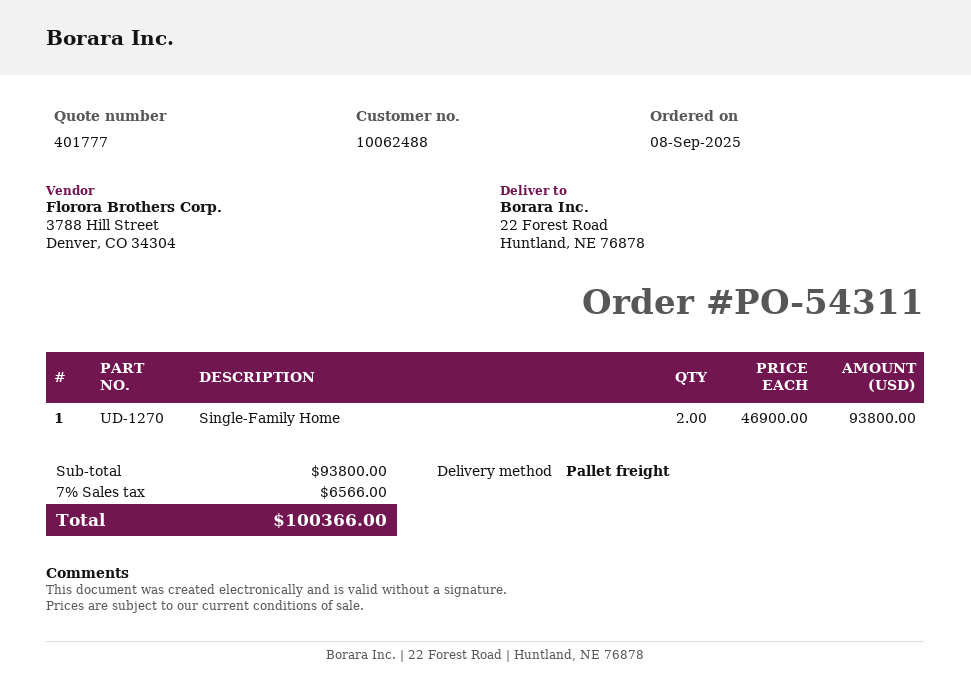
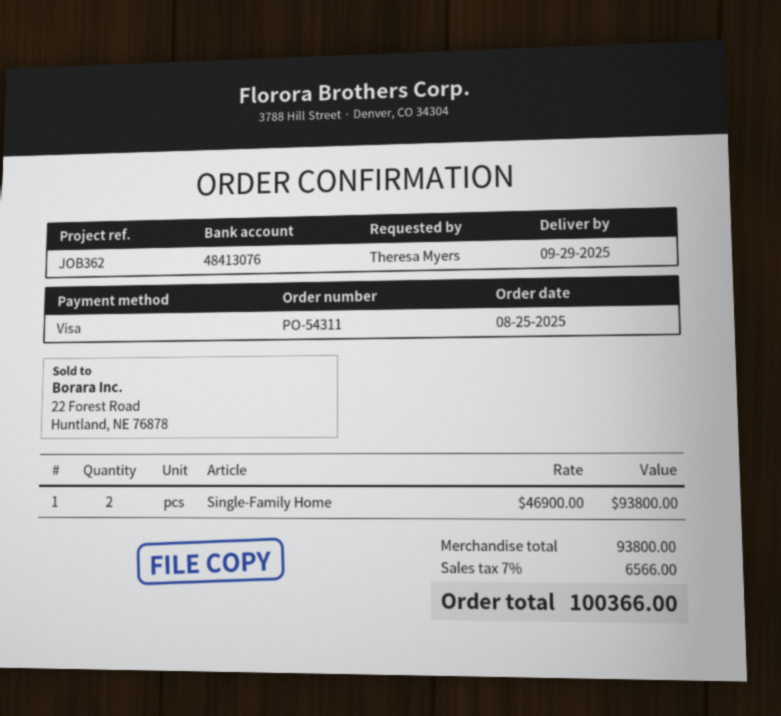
order date: 2025-09-08 -> 2025-08-25

